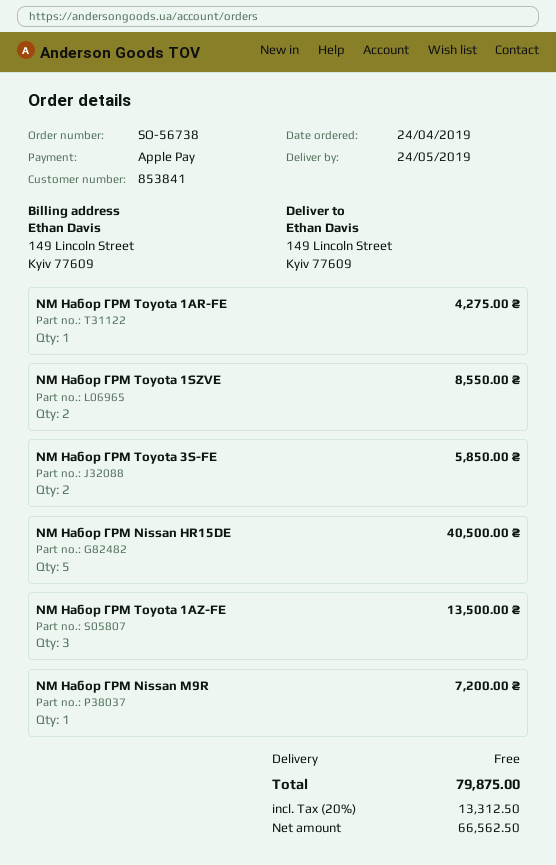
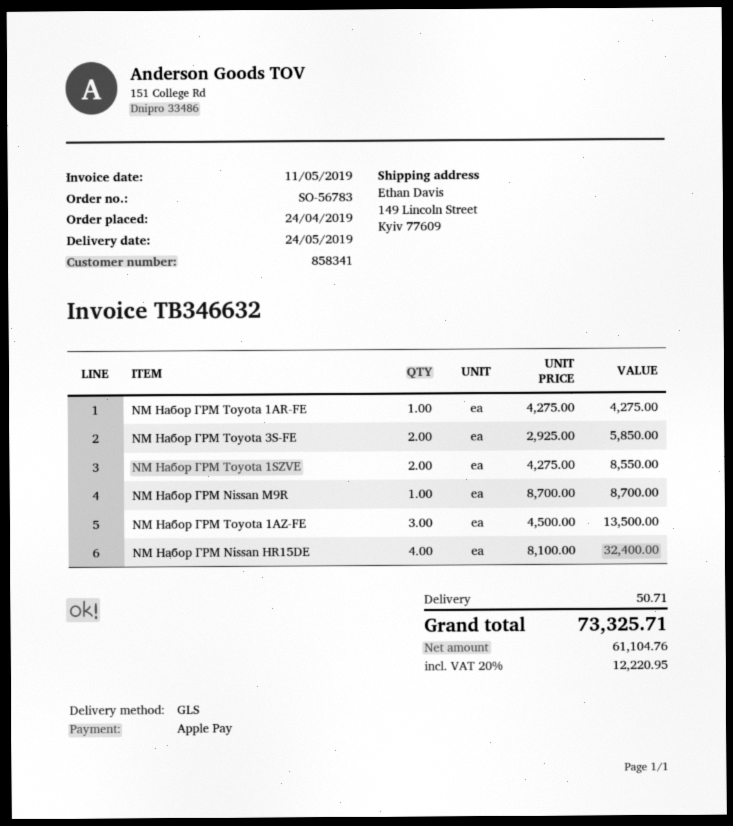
order number: SO-56738 -> SO-56783
customer number: 853841 -> 858341
NM Набор ГРМ Nissan HR15DE: 5 for 40500.00 -> 4 for 32400.00
NM Набор ГРМ Nissan M9R: 1 for 7200.00 -> 1 for 8700.00
shipping: 0.00 -> 50.71
net: 66562.50 -> 61104.76
tax: 20% = 13312.50 -> 20% = 12220.95
total: 79875.00 -> 73325.71

